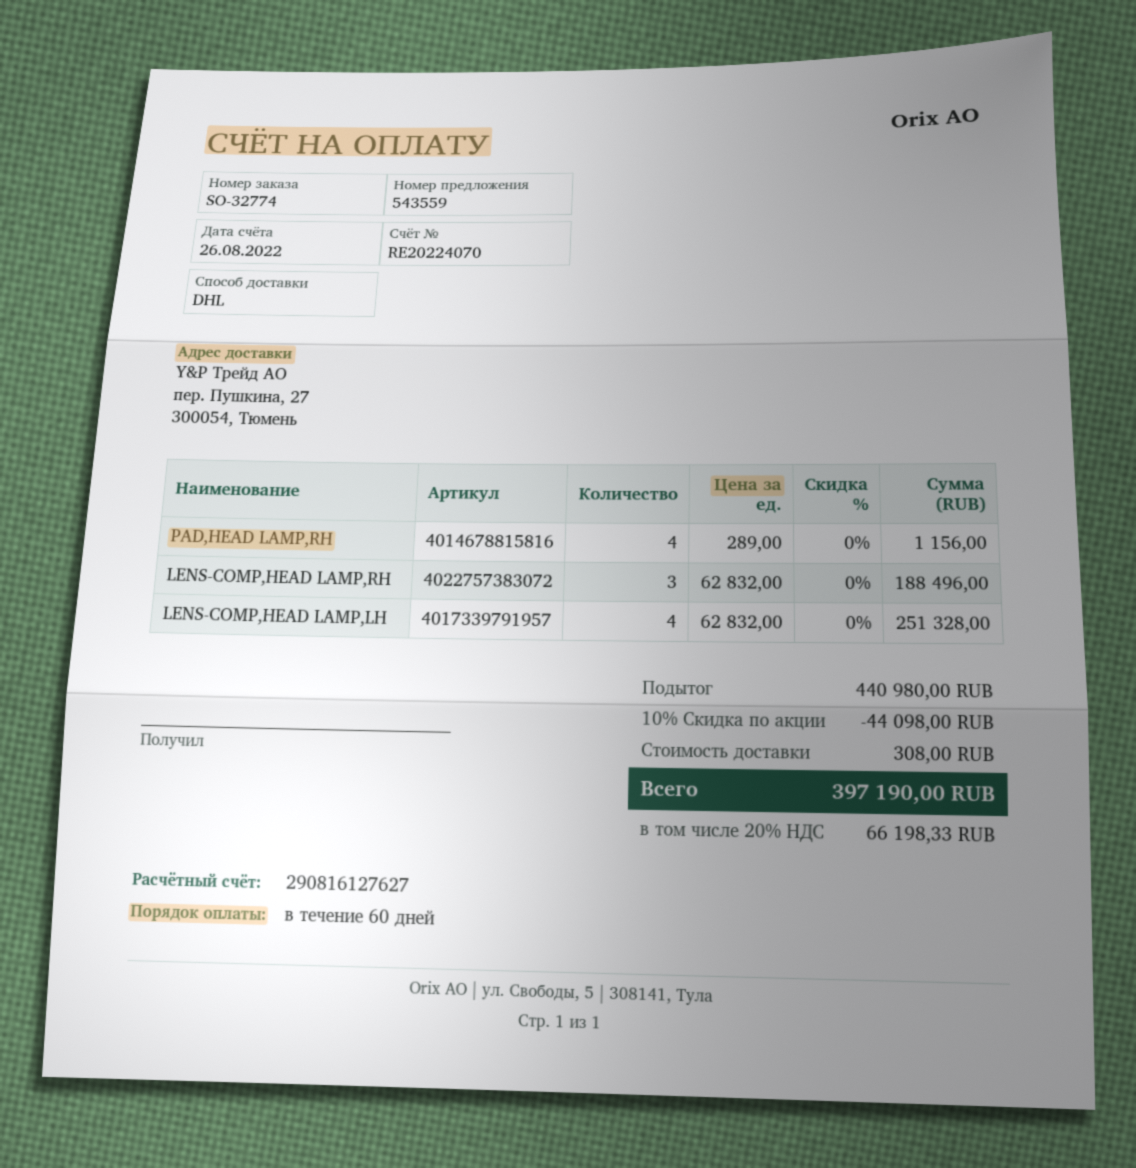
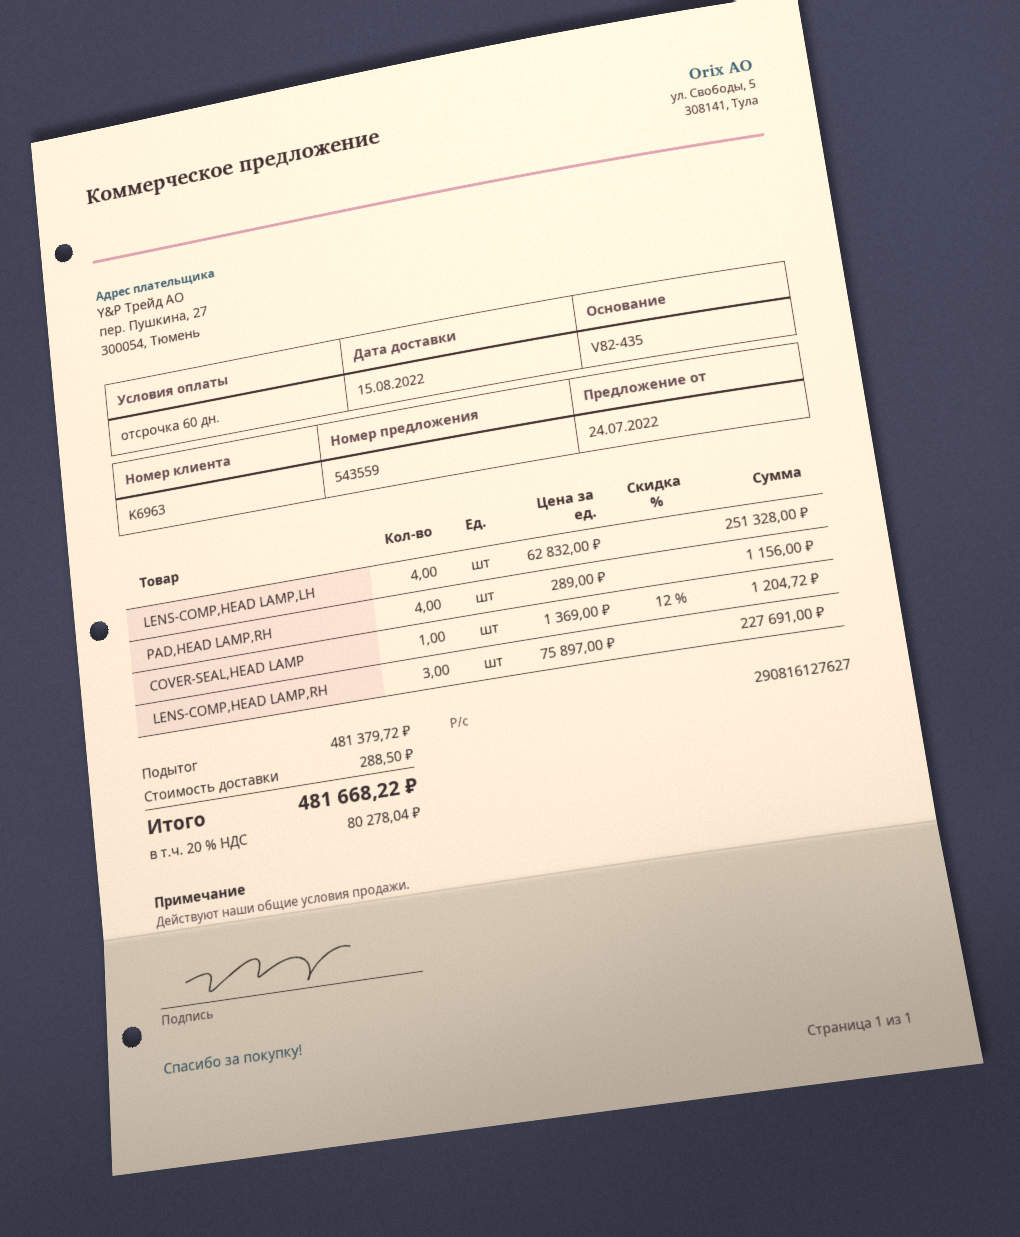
LENS-COMP,HEAD LAMP,RH: 3 x 62832.00 = 188496.00 -> 3 x 75897.00 = 227691.00
COVER-SEAL,HEAD LAMP: none -> 1 x 1369.00 - 12% = 1204.72
subtotal: 440980.00 -> 481379.72
discount: 10% = 44098.00 -> none
shipping: 308.00 -> 288.50
tax: 20% = 66198.33 -> 20% = 80278.04
total: 397190.00 -> 481668.22

